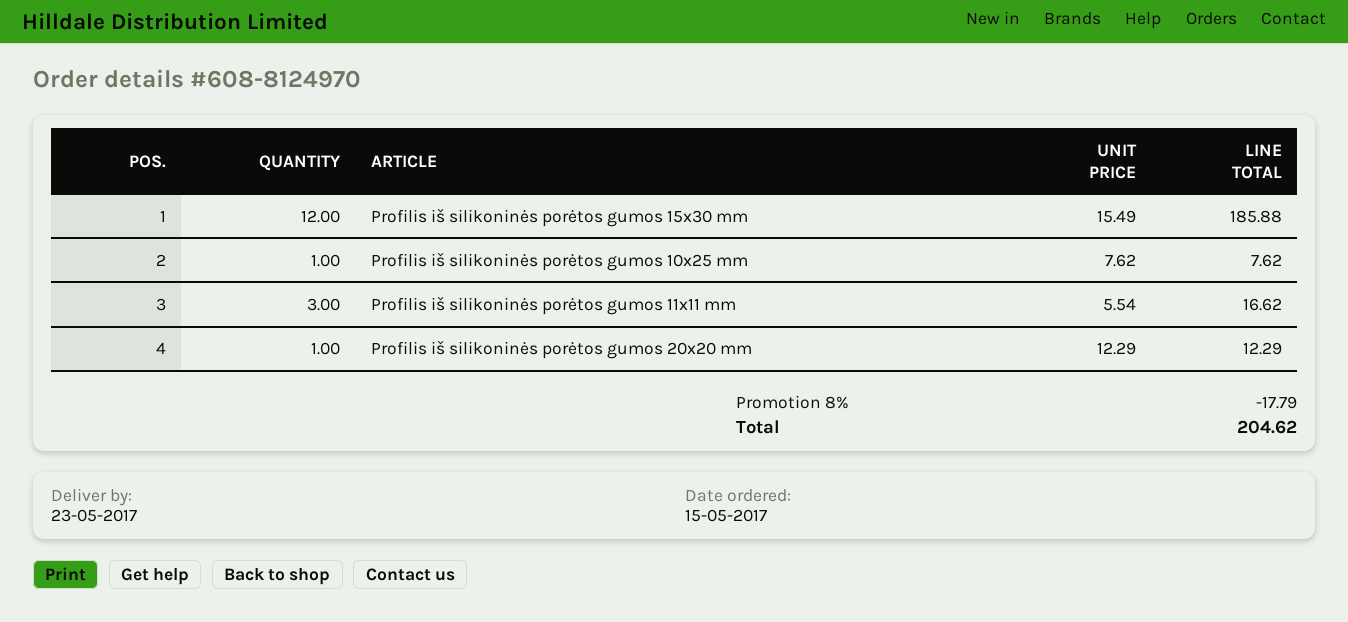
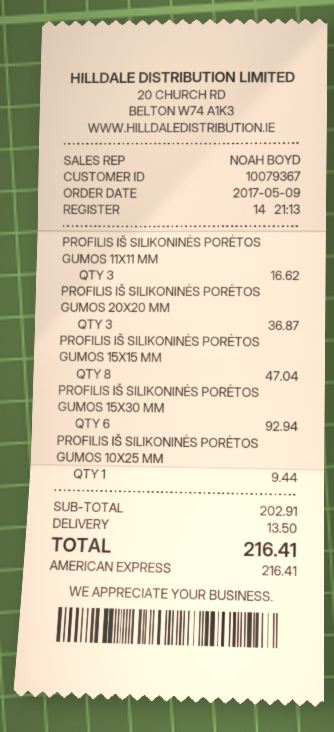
order date: 2017-05-15 -> 2017-05-09
Profilis iš silikoninės porėtos gumos 15x30 mm: 12 for 185.88 -> 6 for 92.94
Profilis iš silikoninės porėtos gumos 10x25 mm: 1 for 7.62 -> 1 for 9.44
Profilis iš silikoninės porėtos gumos 20x20 mm: 1 for 12.29 -> 3 for 36.87
PROFILIS IŠ SILIKONINĖS PORĖTOS GUMOS 15X15 MM: none -> 8 for 47.04
discount: 8% = 17.79 -> none
shipping: none -> 13.50
total: 204.62 -> 216.41

